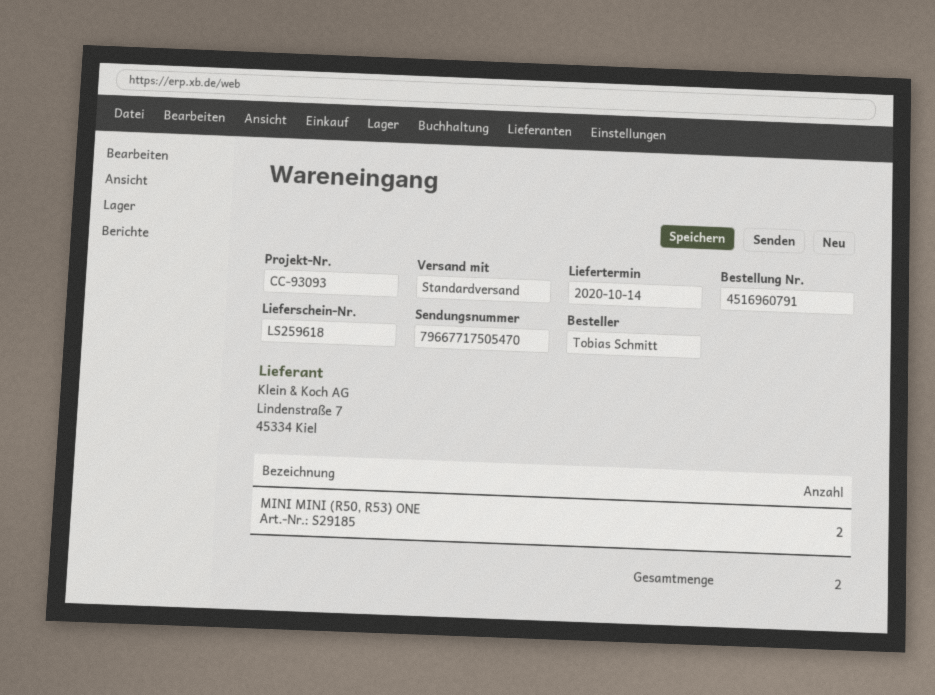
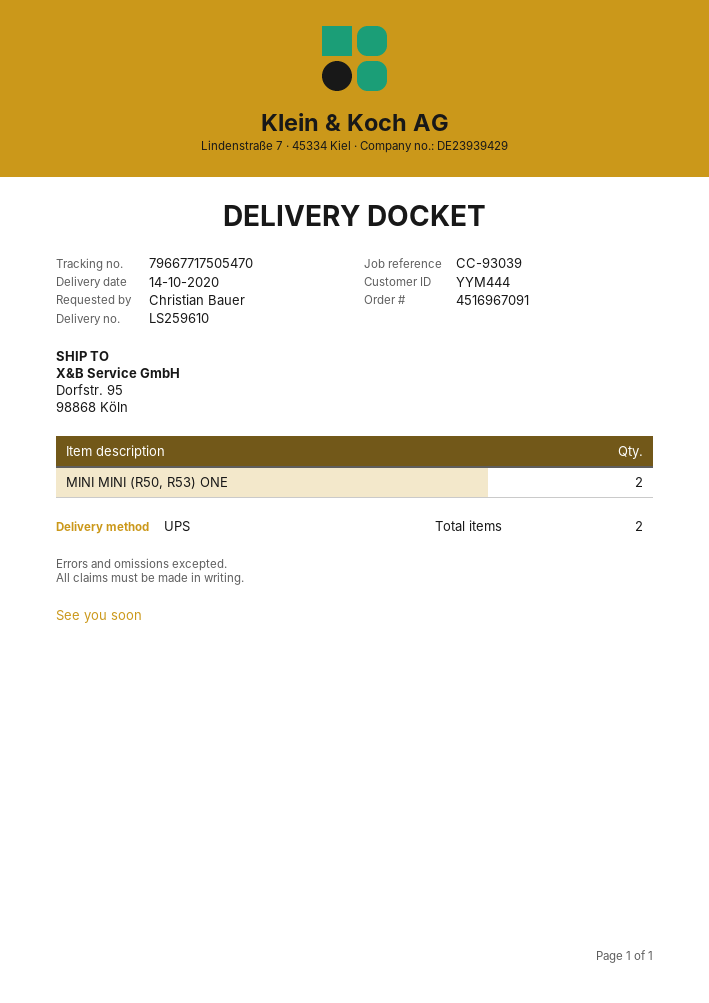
order number: 4516960791 -> 4516967091
delivery note number: LS259618 -> LS259610
reference: CC-93093 -> CC-93039
ordered by: Tobias Schmitt -> Christian Bauer
shipping method: standard -> UPS

